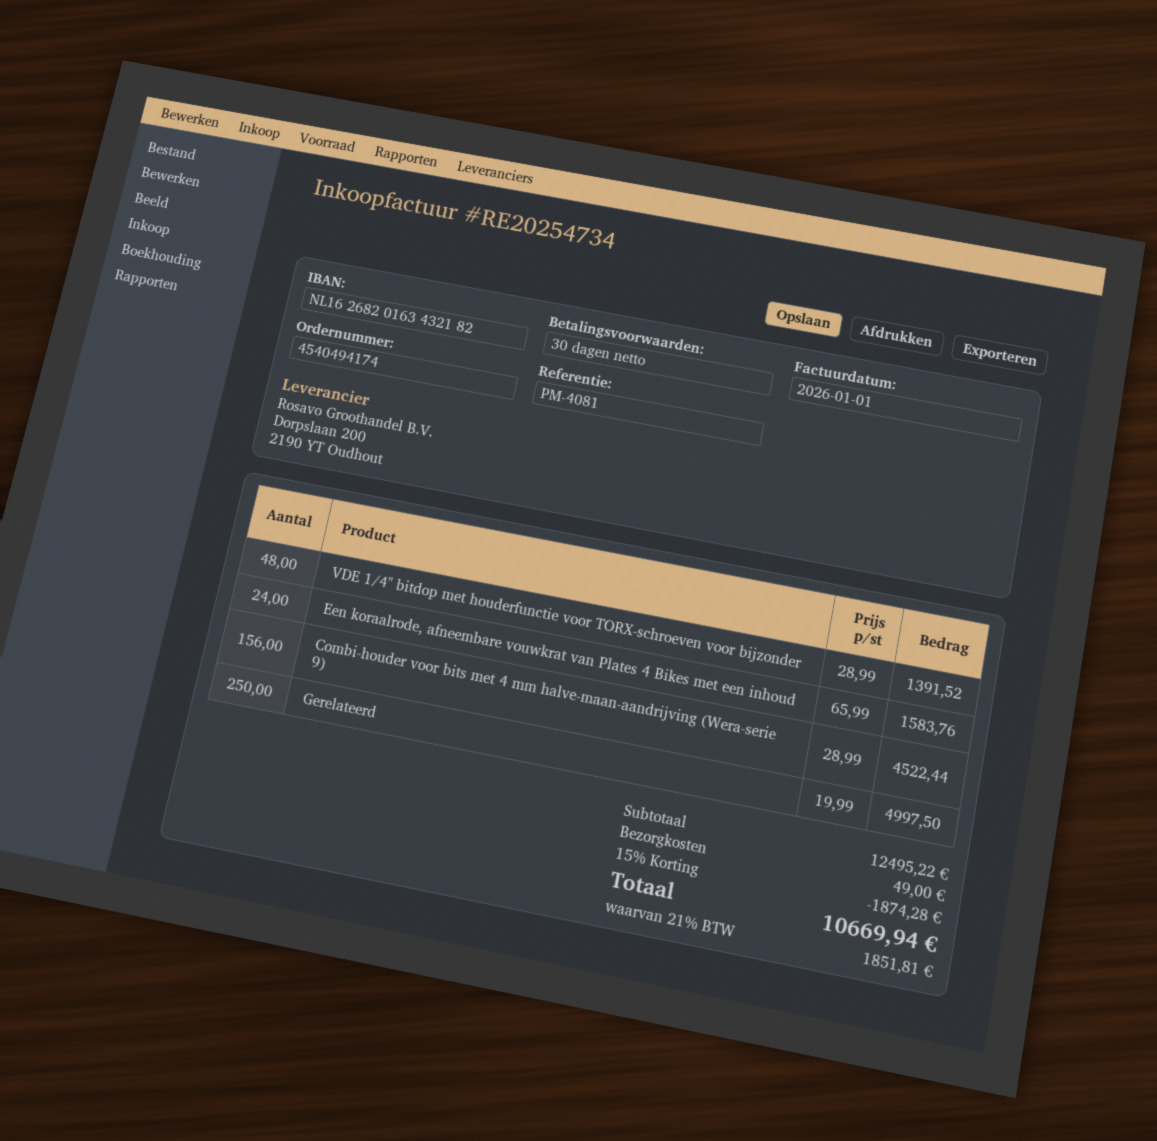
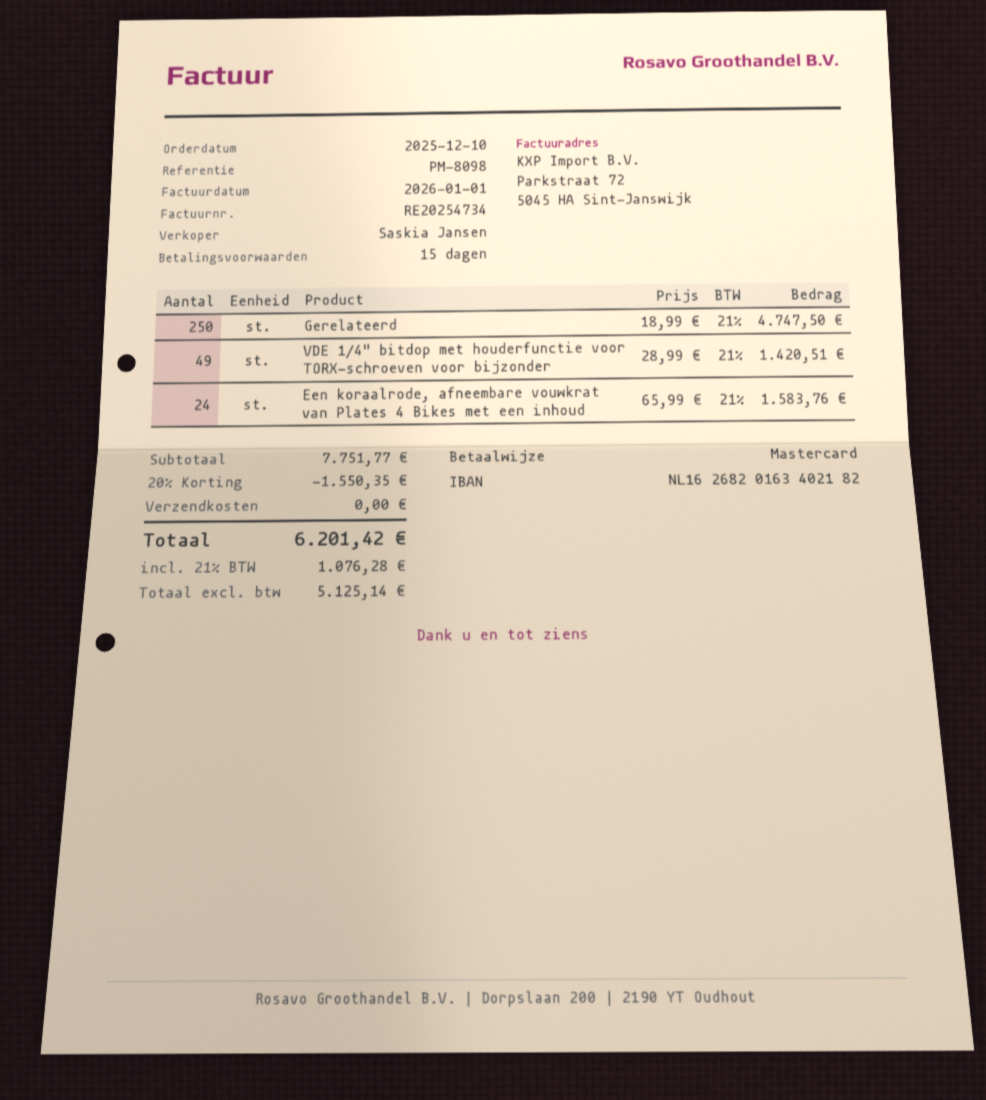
payment terms: 30 days -> 15 days
reference: PM-4081 -> PM-8098
bank account: NL1626820163432182 -> NL1626820163402182
VDE 1/4" bitdop met houderfunctie voor TORX-schroeven voor bijzonder: 48 x 28.99 = 1391.52 -> 49 x 28.99 = 1420.51
Combi-houder voor bits met 4 mm halve-maan-aandrijving (Wera-serie 9): 156 x 28.99 = 4522.44 -> none
Gerelateerd: 250 x 19.99 = 4997.50 -> 250 x 18.99 = 4747.50
subtotal: 12495.22 -> 7751.77
discount: 15% = 1874.28 -> 20% = 1550.35
shipping: 49.00 -> 0.00
tax: 21% = 1851.81 -> 21% = 1076.28
total: 10669.94 -> 6201.42

